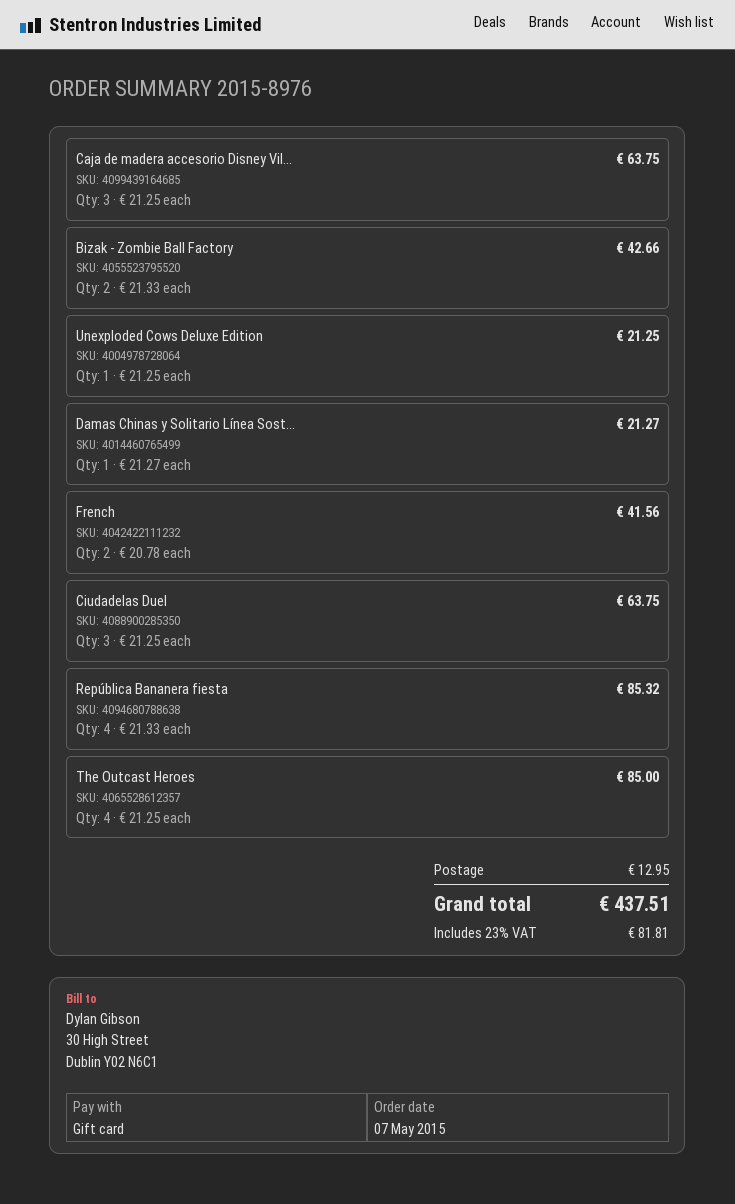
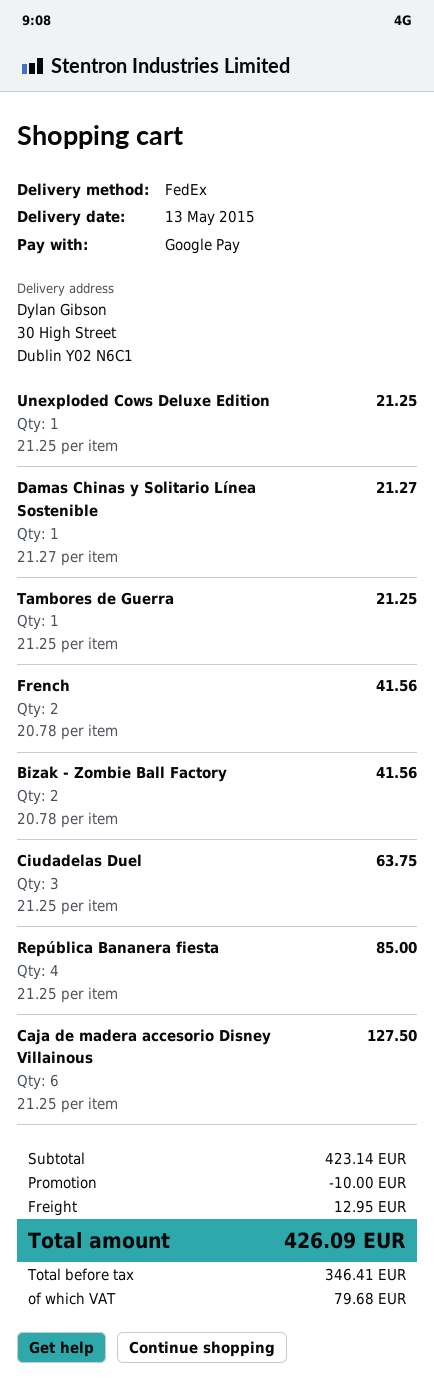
payment method: gift card -> Google Pay
Caja de madera accesorio Disney Vil...: 3 x 21.25 = 63.75 -> 6 x 21.25 = 127.50
Bizak - Zombie Ball Factory: 2 x 21.33 = 42.66 -> 2 x 20.78 = 41.56
República Bananera fiesta: 4 x 21.33 = 85.32 -> 4 x 21.25 = 85.00
The Outcast Heroes: 4 x 21.25 = 85.00 -> none
Tambores de Guerra: none -> 1 x 21.25 = 21.25
discount: none -> 10.00
tax: 81.81 -> 79.68
total: 437.51 -> 426.09

